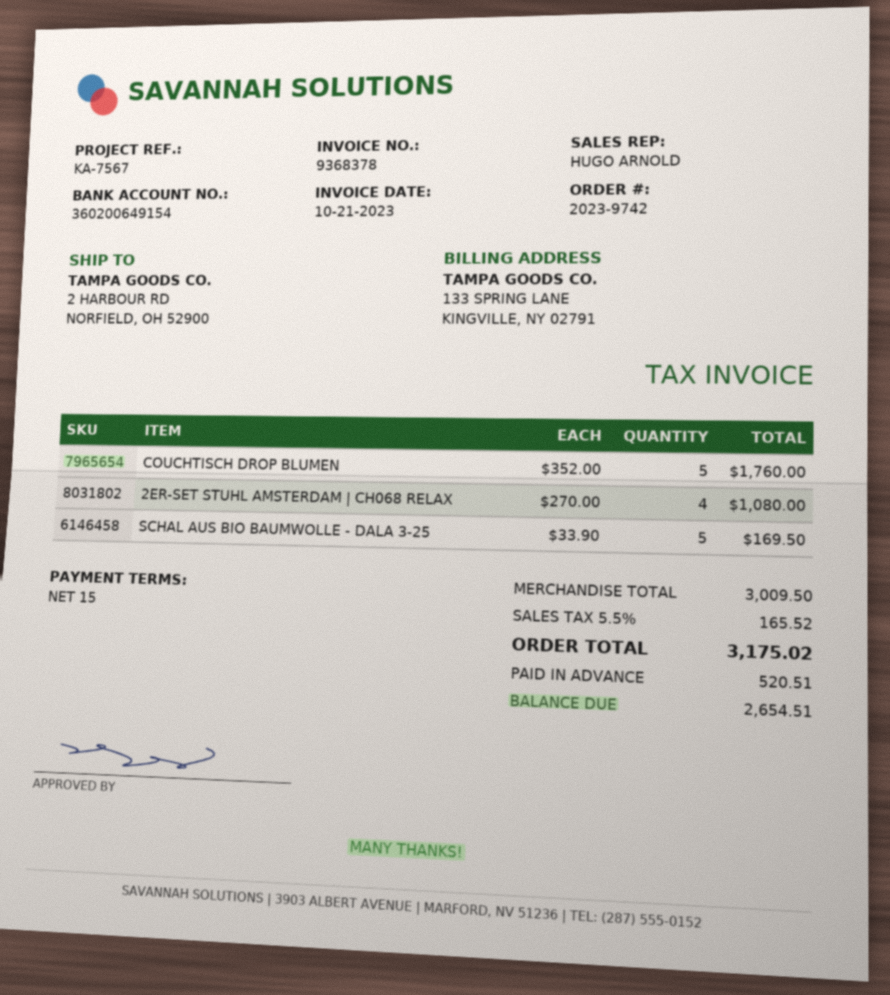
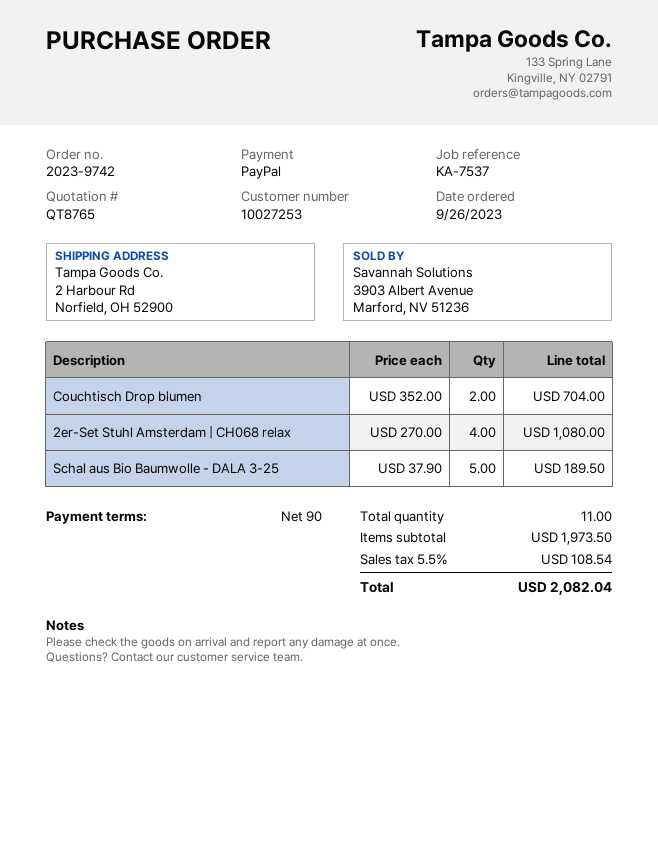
payment terms: 15 days -> 90 days
reference: KA-7567 -> KA-7537
COUCHTISCH DROP BLUMEN: 5 x 352.00 = 1760.00 -> 2 x 352.00 = 704.00
SCHAL AUS BIO BAUMWOLLE - DALA 3-25: 5 x 33.90 = 169.50 -> 5 x 37.90 = 189.50
subtotal: 3009.50 -> 1973.50
tax: 5.5% = 165.52 -> 5.5% = 108.54
total: 3175.02 -> 2082.04

